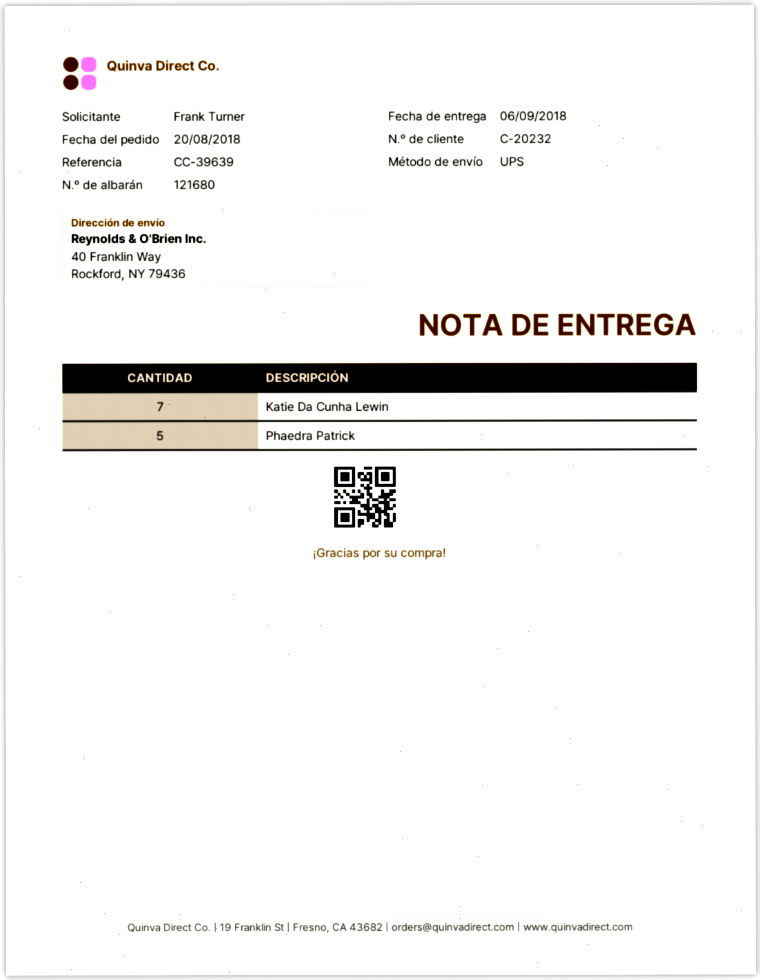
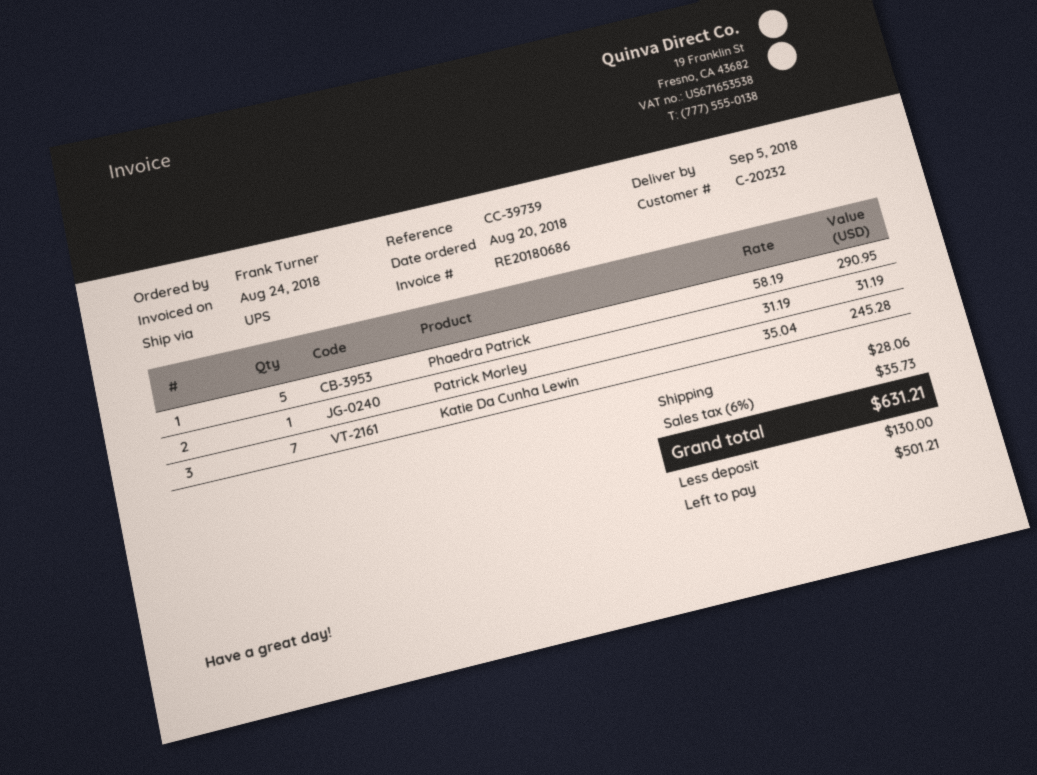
delivery date: 2018-09-06 -> 2018-09-05
reference: CC-39639 -> CC-39739
Patrick Morley: none -> 1

